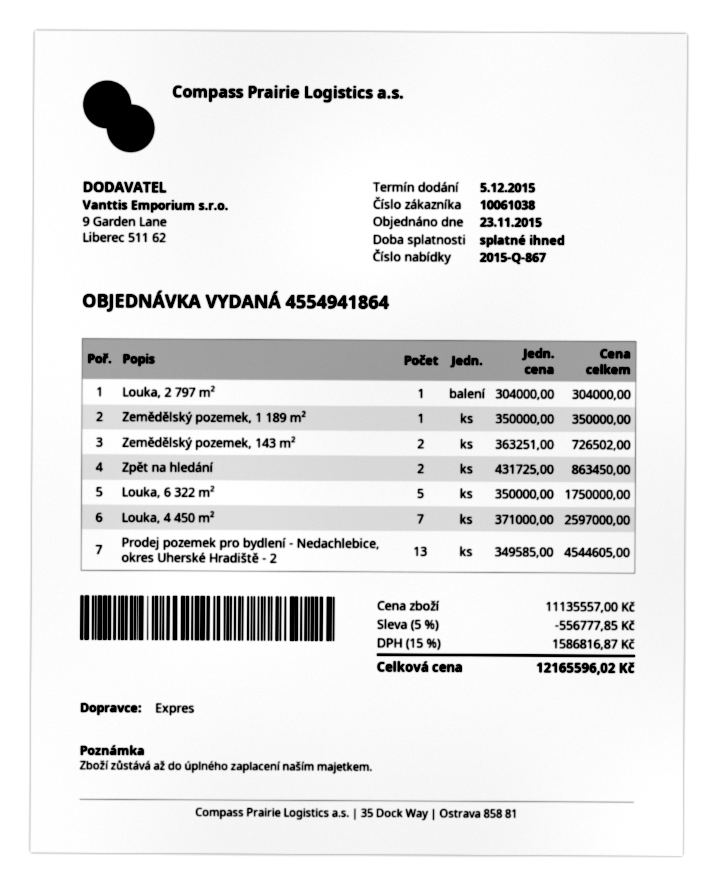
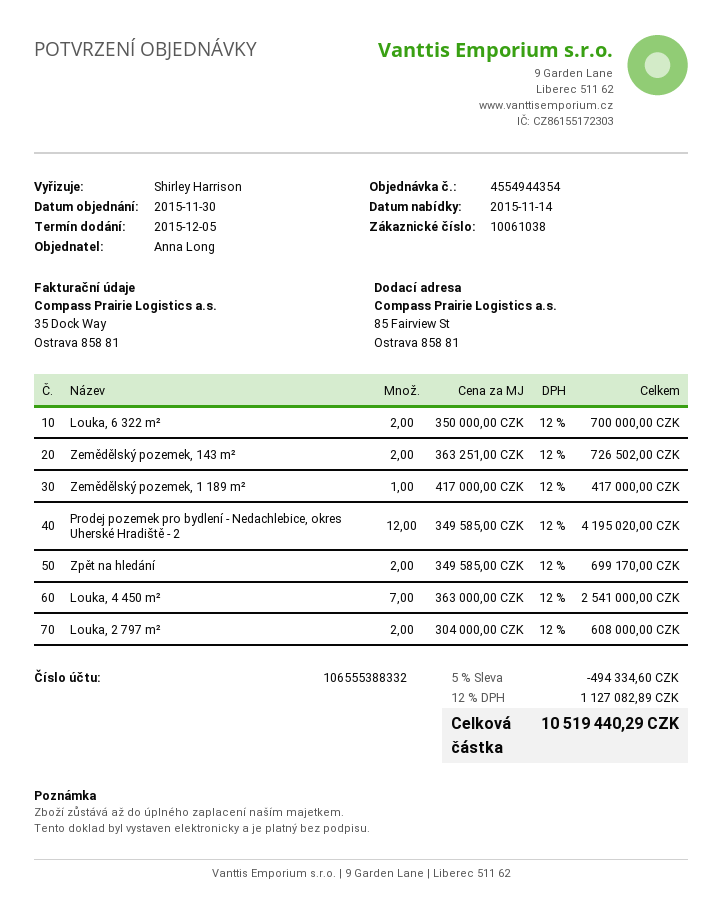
order number: 4554941864 -> 4554944354
order date: 2015-11-23 -> 2015-11-30
Louka, 2 797 m²: 1 x 304000.00 = 304000.00 -> 2 x 304000.00 = 608000.00
Zemědělský pozemek, 1 189 m²: 1 x 350000.00 = 350000.00 -> 1 x 417000.00 = 417000.00
Zpět na hledání: 2 x 431725.00 = 863450.00 -> 2 x 349585.00 = 699170.00
Louka, 6 322 m²: 5 x 350000.00 = 1750000.00 -> 2 x 350000.00 = 700000.00
Louka, 4 450 m²: 7 x 371000.00 = 2597000.00 -> 7 x 363000.00 = 2541000.00
Prodej pozemek pro bydlení - Nedachlebice, okres Uherské Hradiště - 2: 13 x 349585.00 = 4544605.00 -> 12 x 349585.00 = 4195020.00
discount: 5% = 556777.85 -> 5% = 494334.60
tax: 15% = 1586816.87 -> 12% = 1127082.89
total: 12165596.02 -> 10519440.29

